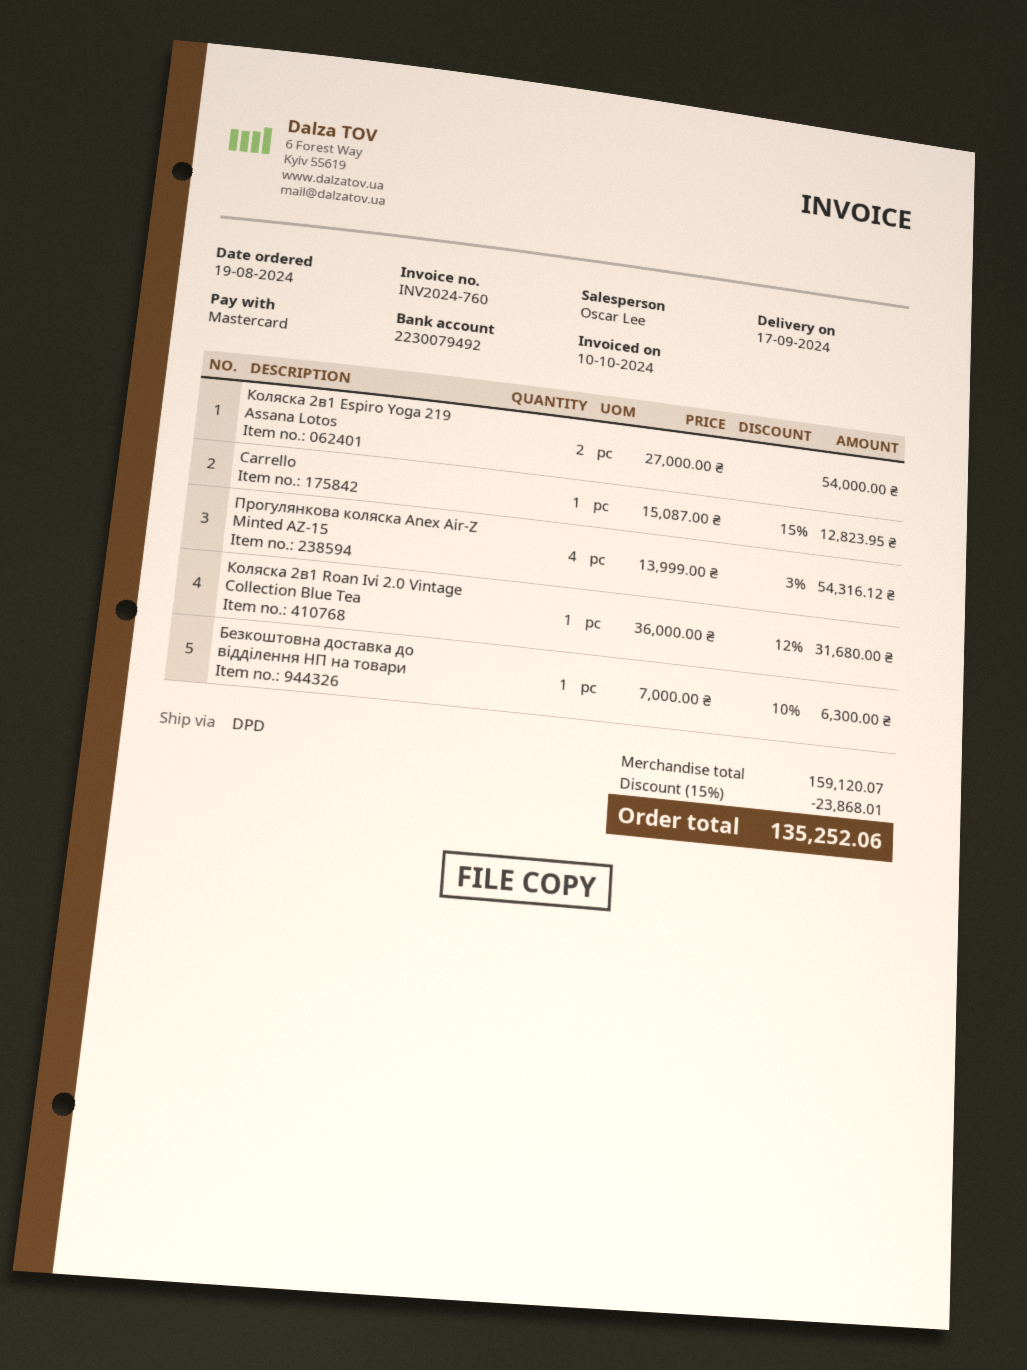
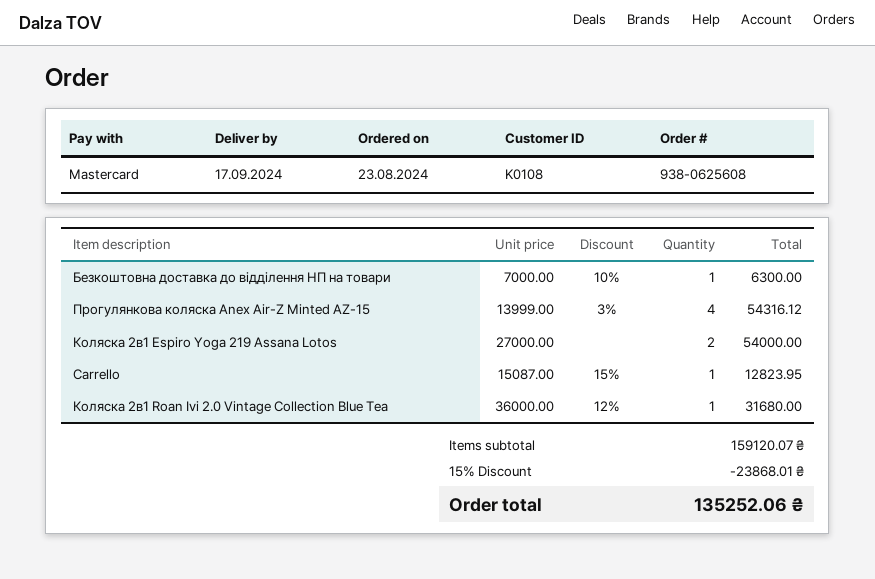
order date: 2024-08-19 -> 2024-08-23

